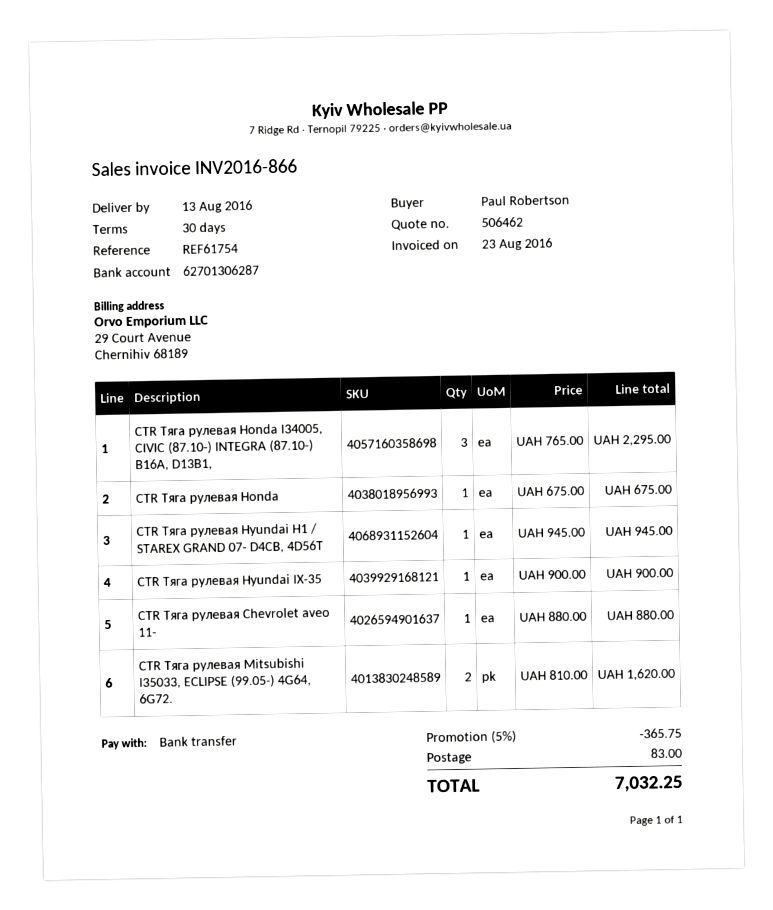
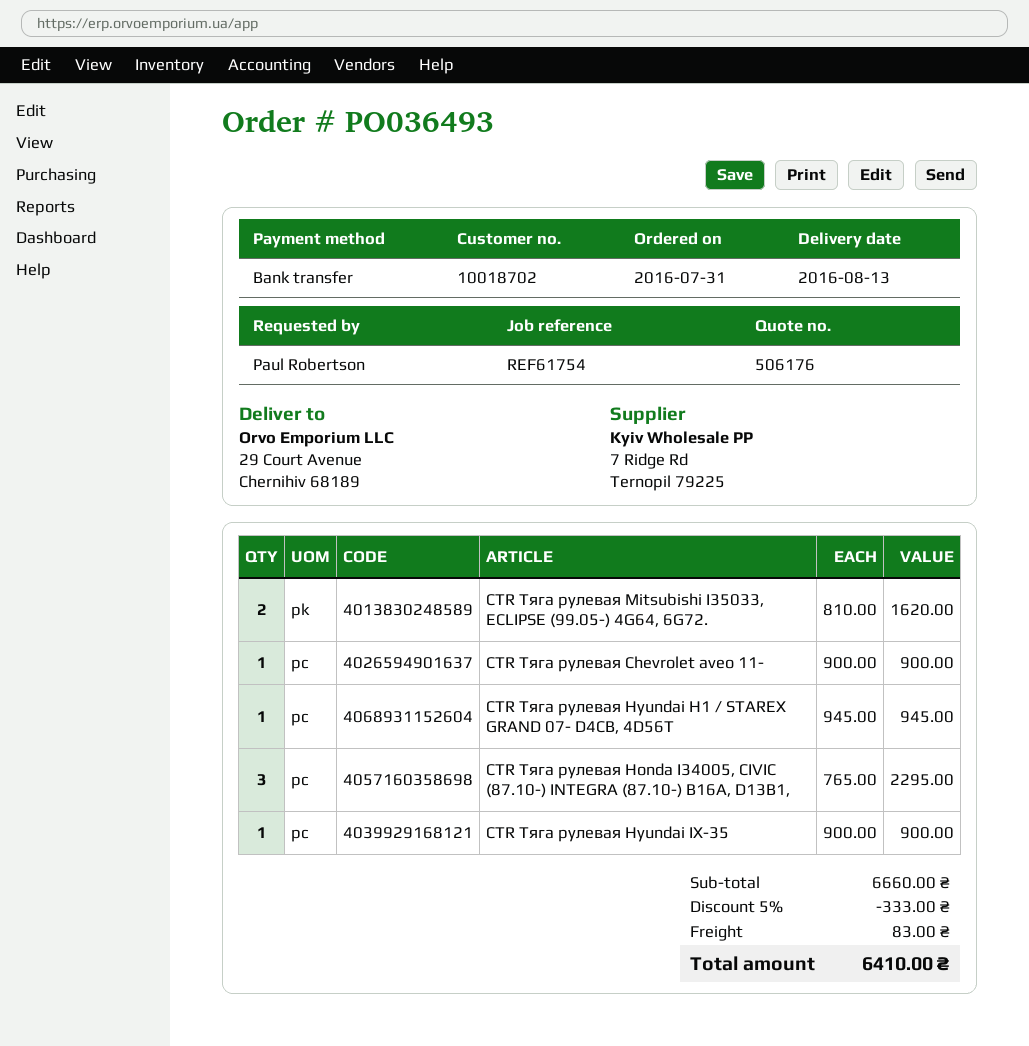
quote number: 506462 -> 506176
CTR Тяга рулевая Honda: 1 x 675.00 = 675.00 -> none
CTR Тяга рулевая Chevrolet aveo 11-: 1 x 880.00 = 880.00 -> 1 x 900.00 = 900.00
discount: 5% = 365.75 -> 5% = 333.00
total: 7032.25 -> 6410.00

